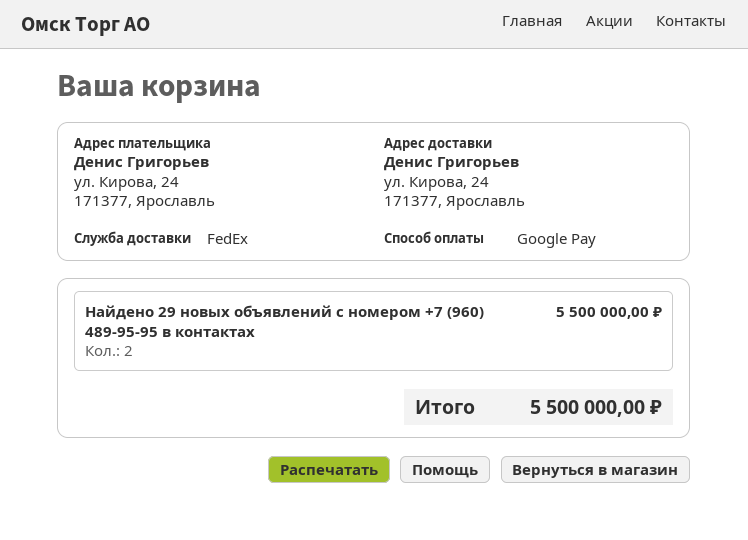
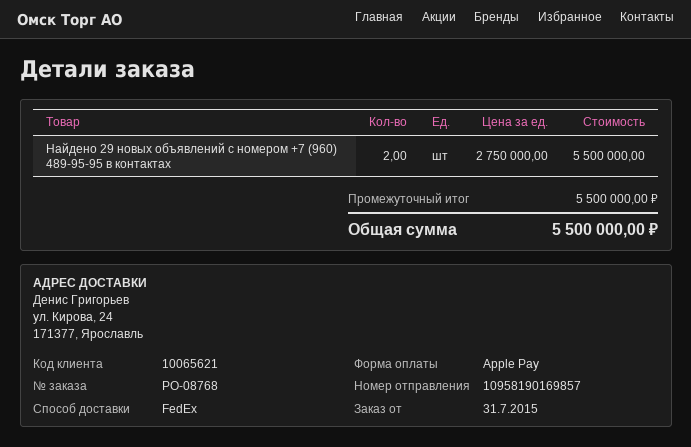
payment method: Google Pay -> Apple Pay

